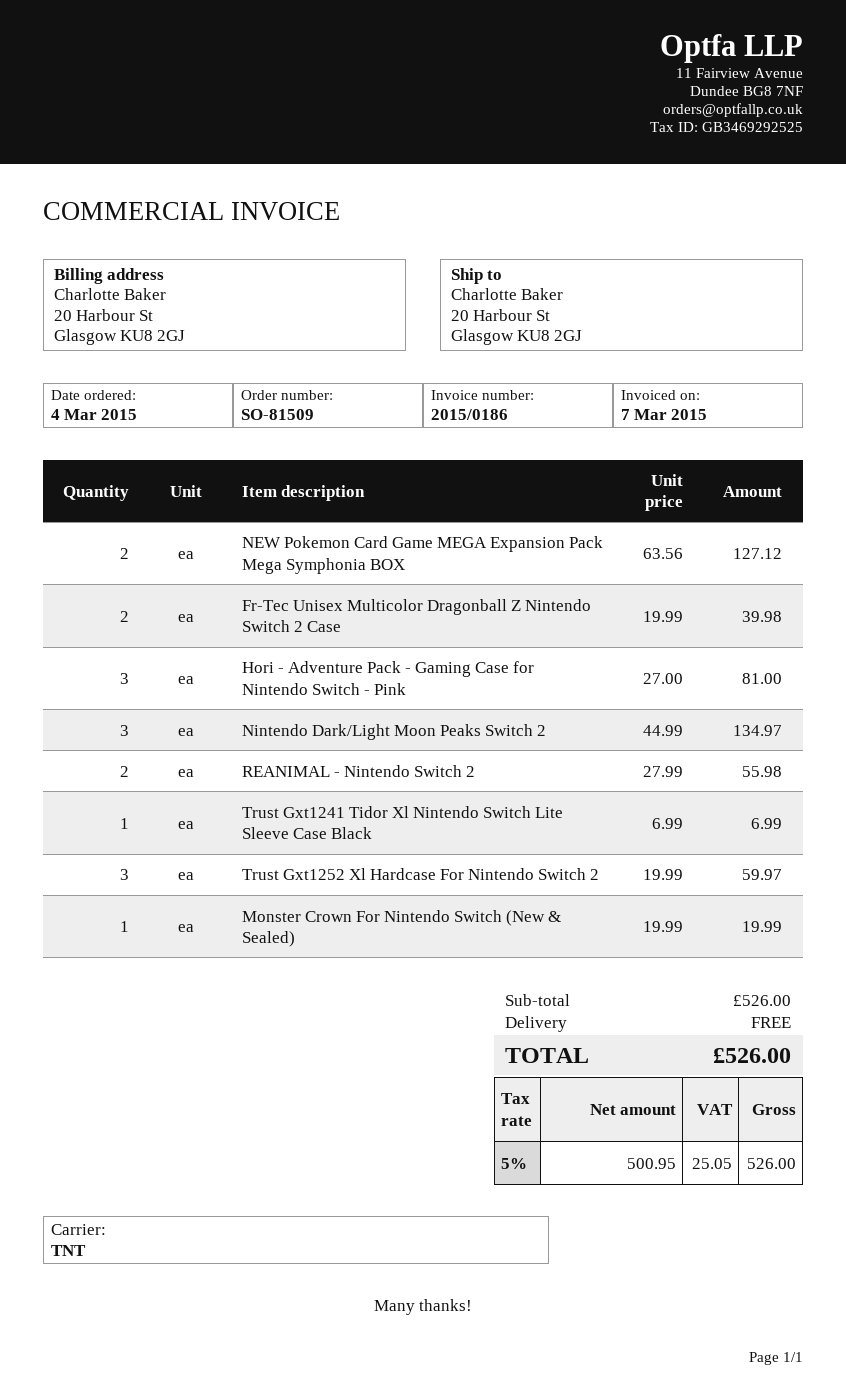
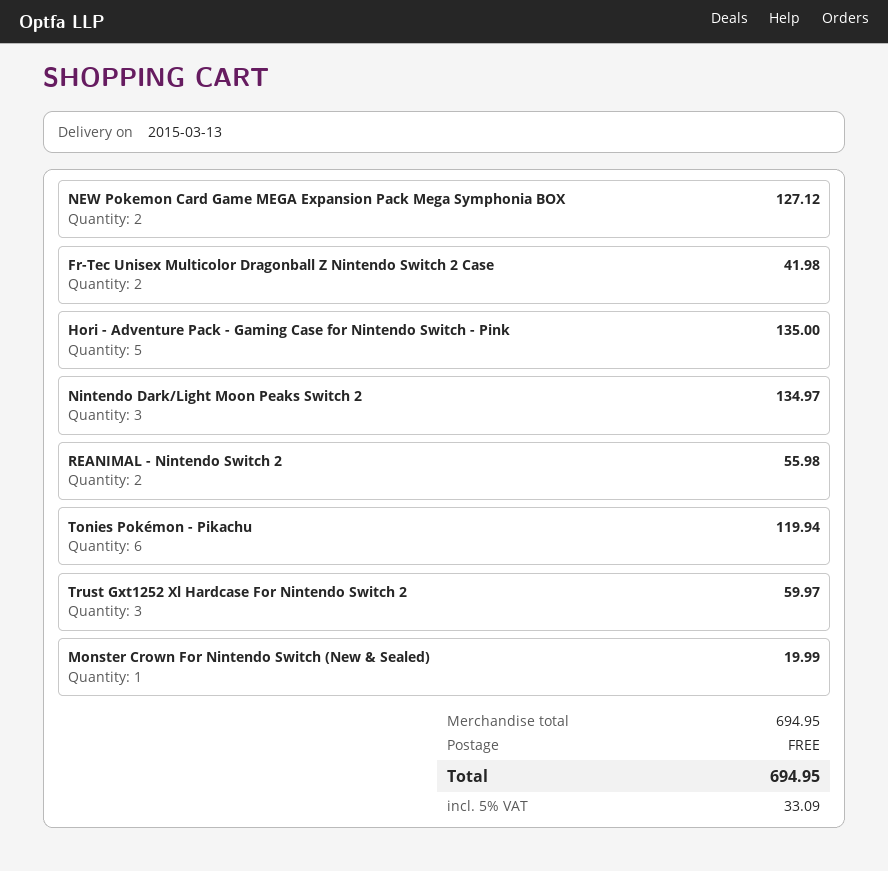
Fr-Tec Unisex Multicolor Dragonball Z Nintendo Switch 2 Case: 2 for 39.98 -> 2 for 41.98
Hori - Adventure Pack - Gaming Case for Nintendo Switch - Pink: 3 for 81.00 -> 5 for 135.00
Trust Gxt1241 Tidor Xl Nintendo Switch Lite Sleeve Case Black: 1 for 6.99 -> none
Tonies Pokémon - Pikachu: none -> 6 for 119.94
subtotal: 526.00 -> 694.95
tax: 5% = 25.05 -> 5% = 33.09
total: 526.00 -> 694.95

